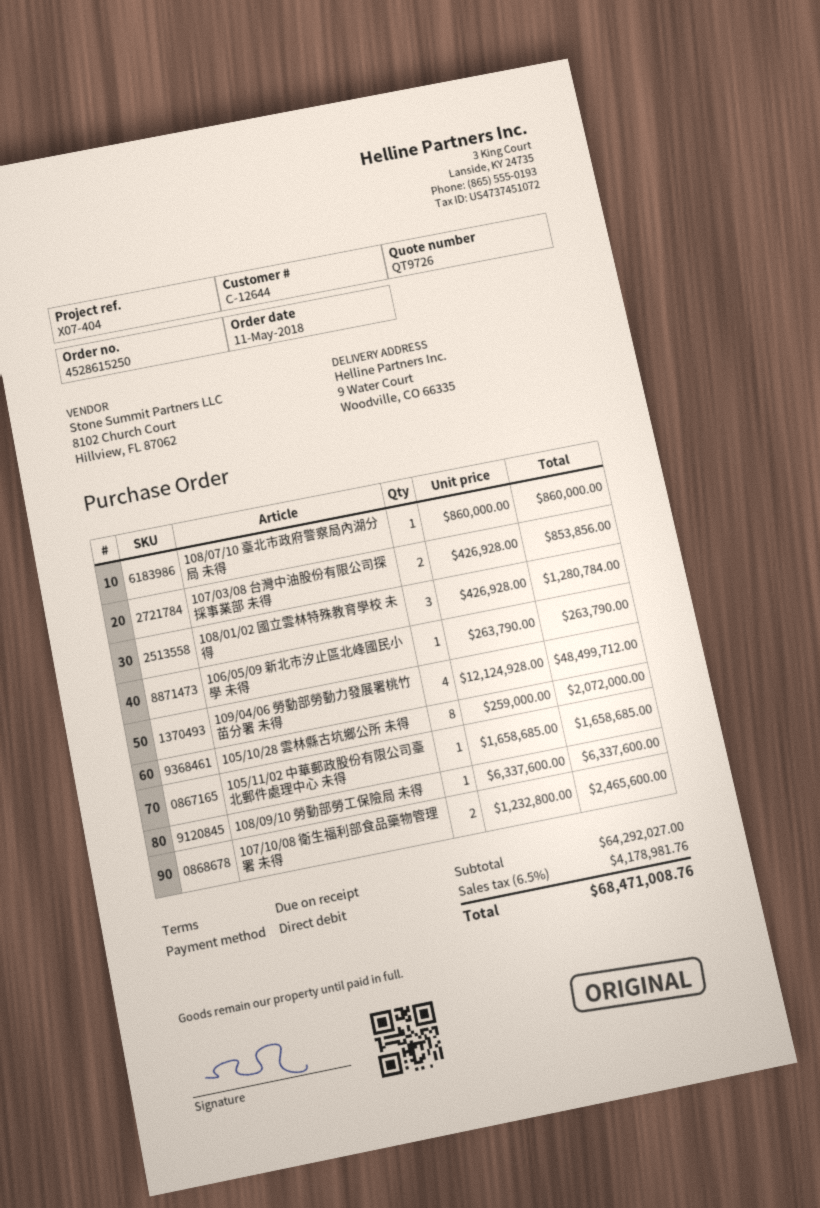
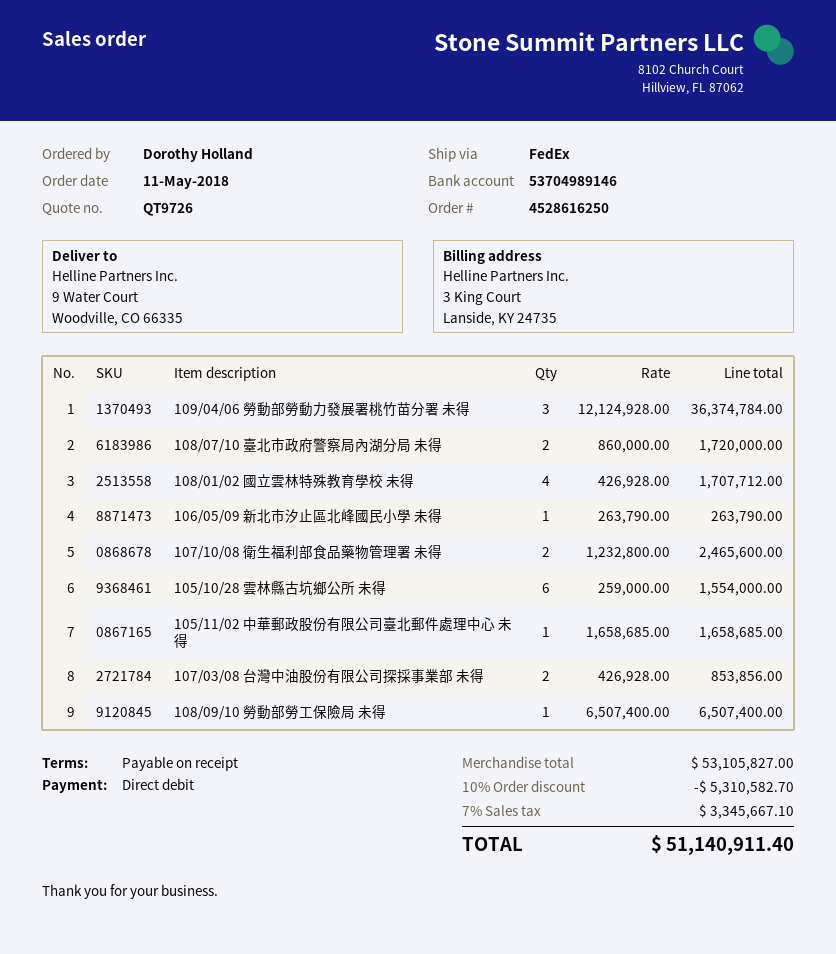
order number: 4528615250 -> 4528616250
108/07/10 臺北市政府警察局內湖分局 未得: 1 x 860000.00 = 860000.00 -> 2 x 860000.00 = 1720000.00
108/01/02 國立雲林特殊教育學校 未得: 3 x 426928.00 = 1280784.00 -> 4 x 426928.00 = 1707712.00
109/04/06 勞動部勞動力發展署桃竹苗分署 未得: 4 x 12124928.00 = 48499712.00 -> 3 x 12124928.00 = 36374784.00
105/10/28 雲林縣古坑鄉公所 未得: 8 x 259000.00 = 2072000.00 -> 6 x 259000.00 = 1554000.00
108/09/10 勞動部勞工保險局 未得: 1 x 6337600.00 = 6337600.00 -> 1 x 6507400.00 = 6507400.00
subtotal: 64292027.00 -> 53105827.00
discount: none -> 10% = 5310582.70
tax: 6.5% = 4178981.76 -> 7% = 3345667.10
total: 68471008.76 -> 51140911.40

